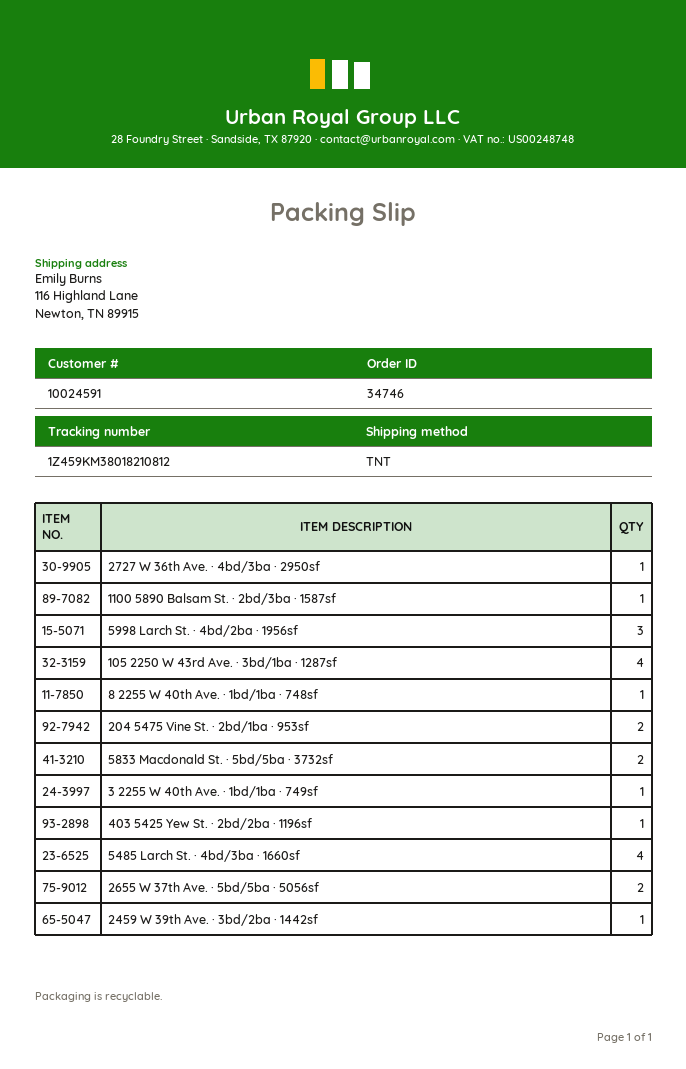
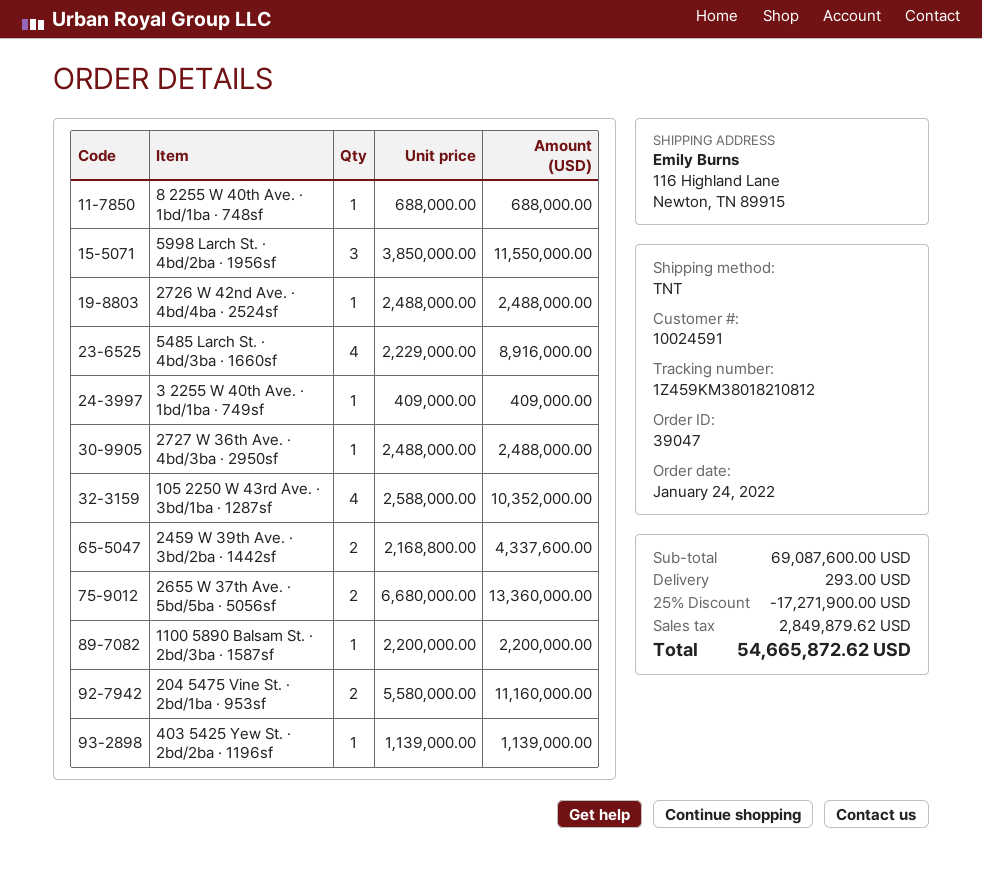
order number: 34746 -> 39047
5833 Macdonald St. · 5bd/5ba · 3732sf: 2 -> none
2459 W 39th Ave. · 3bd/2ba · 1442sf: 1 -> 2
2726 W 42nd Ave. · 4bd/4ba · 2524sf: none -> 1

